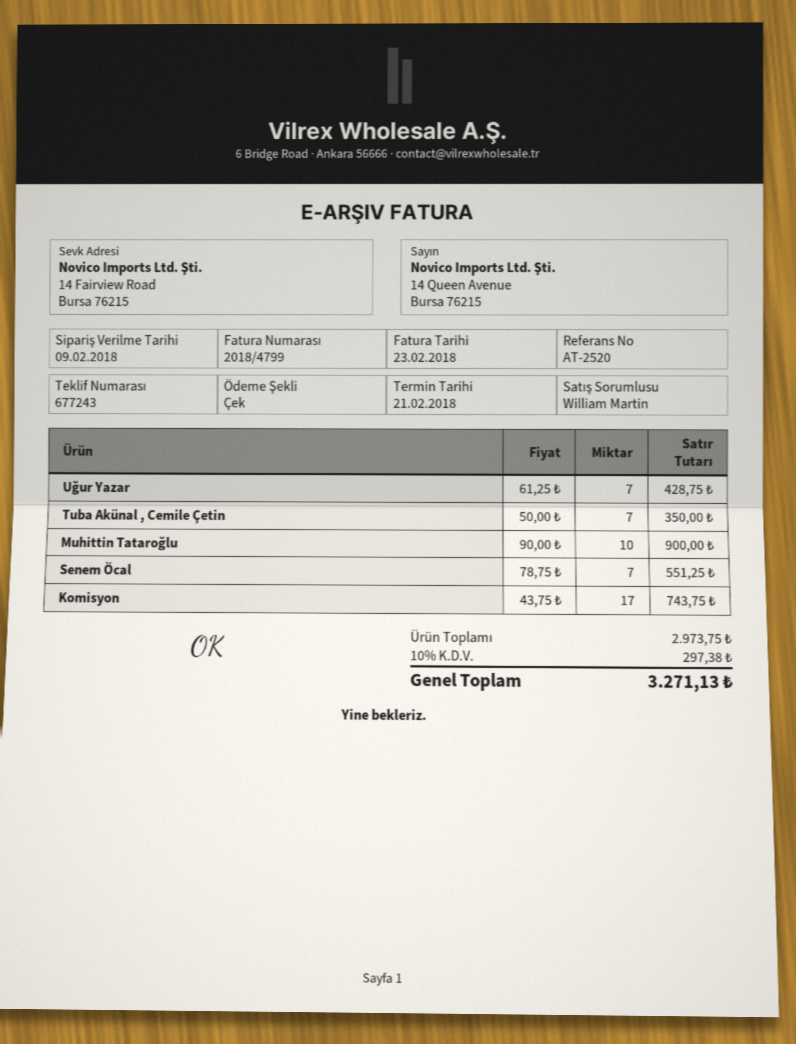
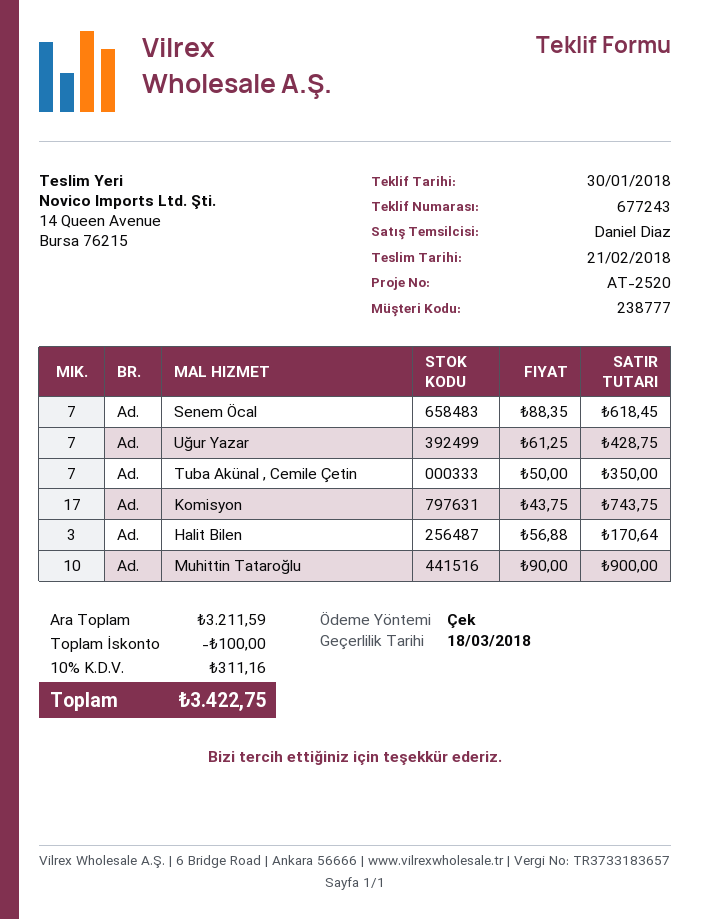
sales rep: William Martin -> Daniel Diaz
ship to: 14 Fairview Road, Bursa 76215 -> 14 Queen Avenue, Bursa 76215
Senem Öcal: 7 x 78.75 = 551.25 -> 7 x 88.35 = 618.45
Halit Bilen: none -> 3 x 56.88 = 170.64
subtotal: 2973.75 -> 3211.59
discount: none -> 100.00
tax: 10% = 297.38 -> 10% = 311.16
total: 3271.13 -> 3422.75

